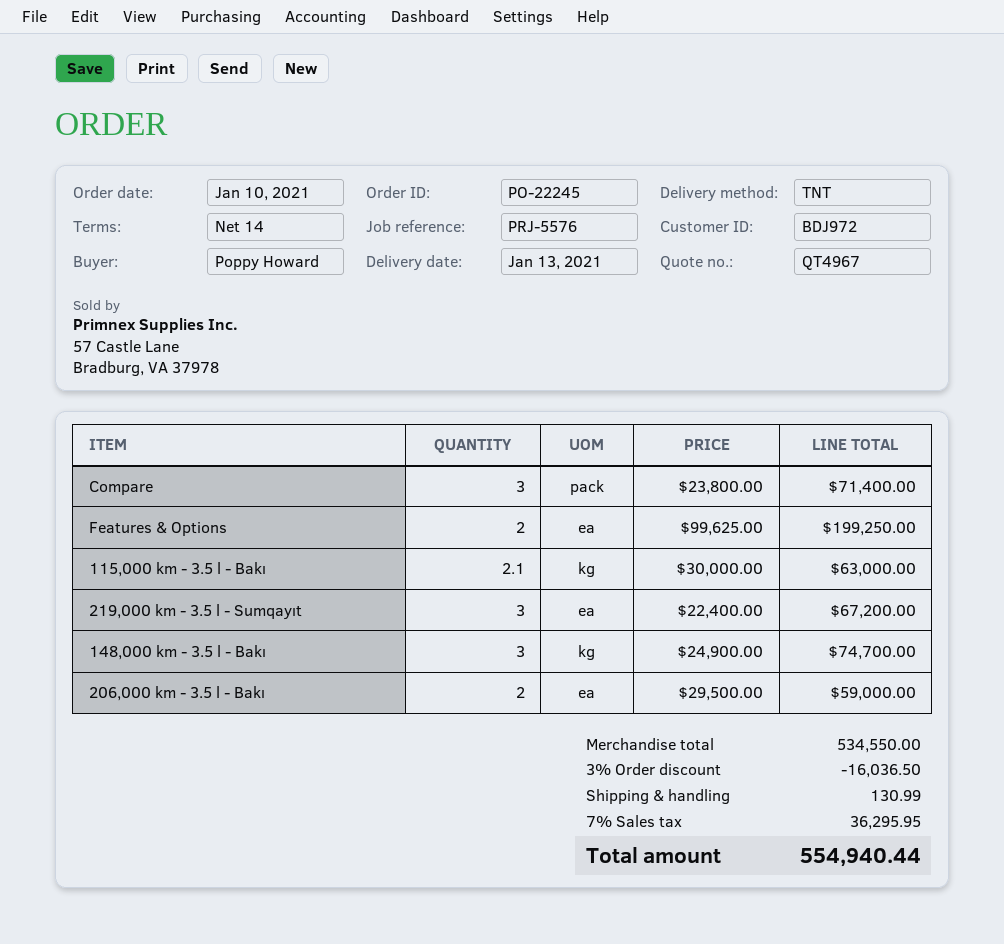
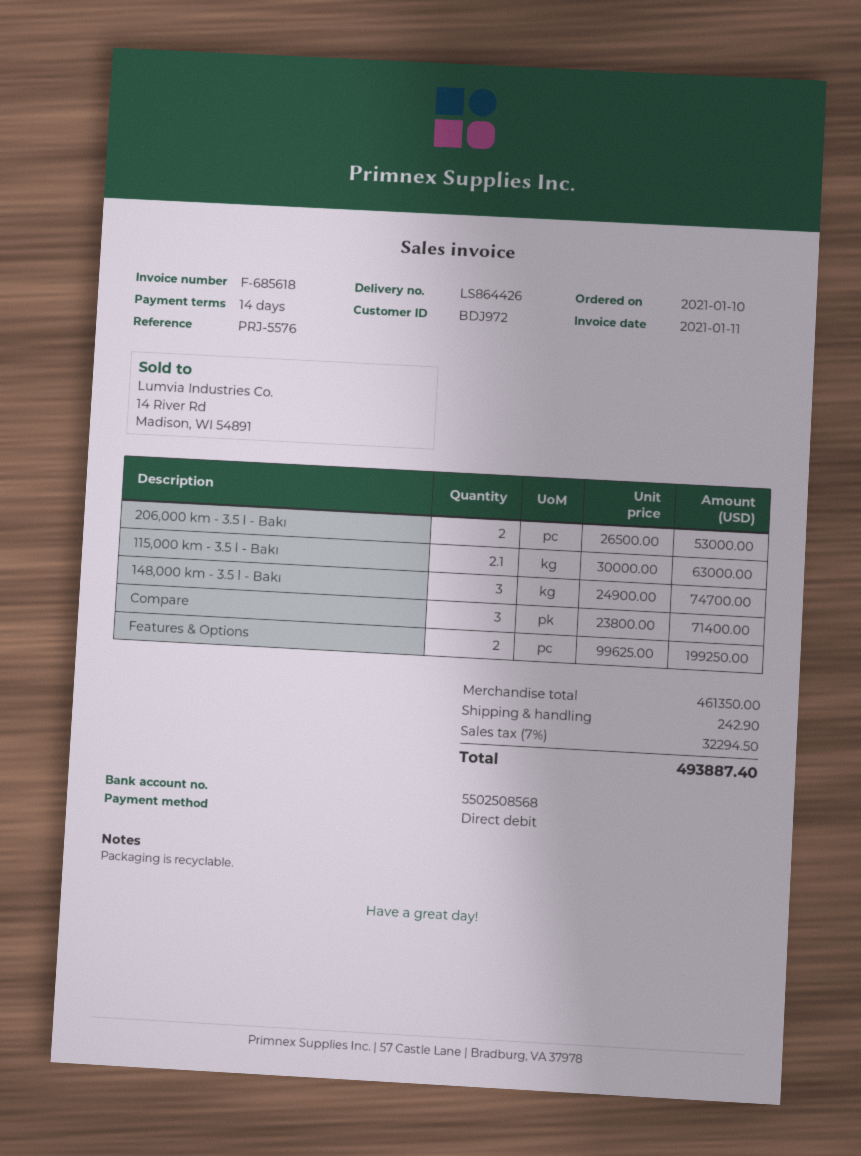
219,000 km - 3.5 l - Sumqayıt: 3 x 22400.00 = 67200.00 -> none
206,000 km - 3.5 l - Bakı: 2 x 29500.00 = 59000.00 -> 2 x 26500.00 = 53000.00
subtotal: 534550.00 -> 461350.00
discount: 3% = 16036.50 -> none
shipping: 130.99 -> 242.90
tax: 7% = 36295.95 -> 7% = 32294.50
total: 554940.44 -> 493887.40

